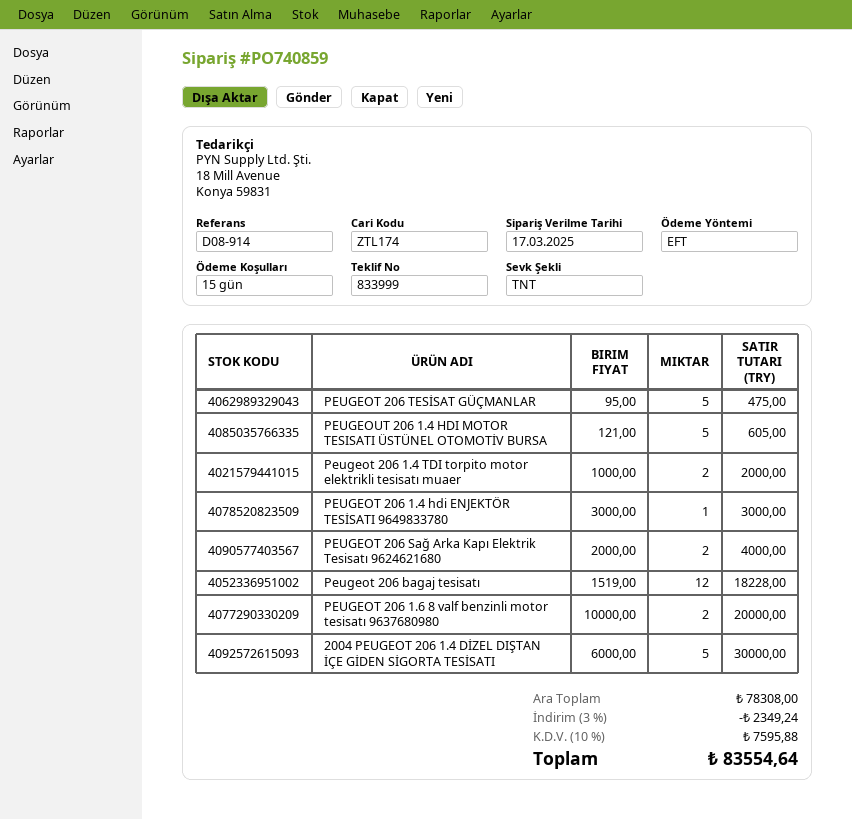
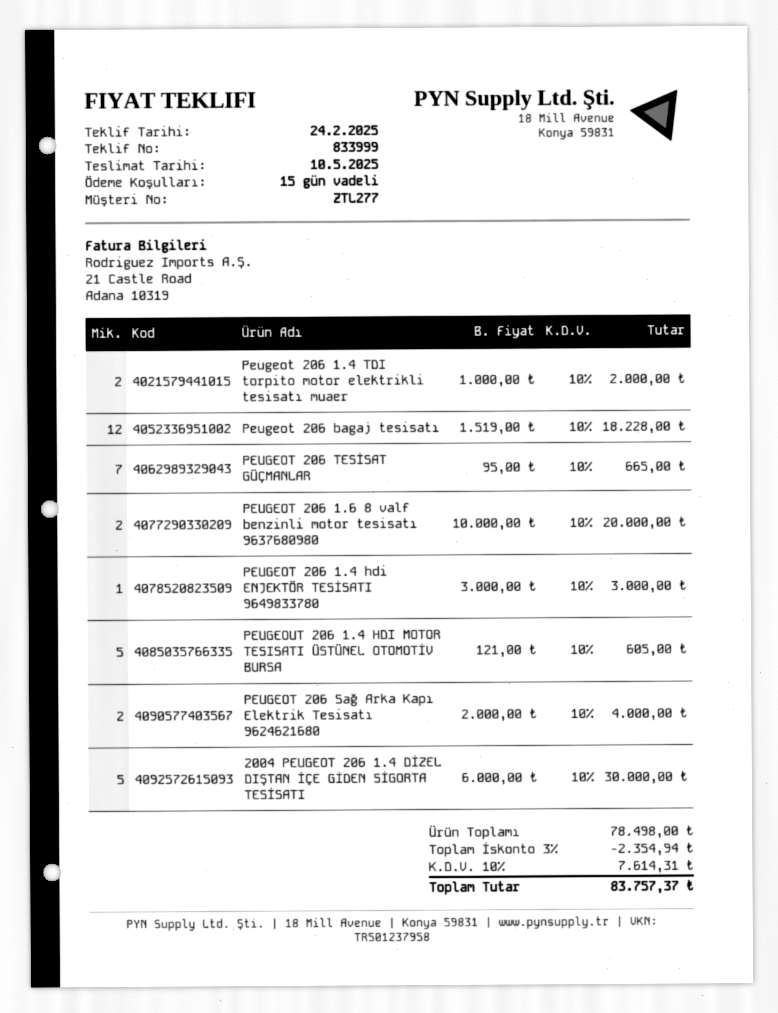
customer number: ZTL174 -> ZTL277
PEUGEOT 206 TESİSAT GÜÇMANLAR: 5 x 95.00 = 475.00 -> 7 x 95.00 = 665.00
subtotal: 78308.00 -> 78498.00
discount: 3% = 2349.24 -> 3% = 2354.94
tax: 10% = 7595.88 -> 10% = 7614.31
total: 83554.64 -> 83757.37

